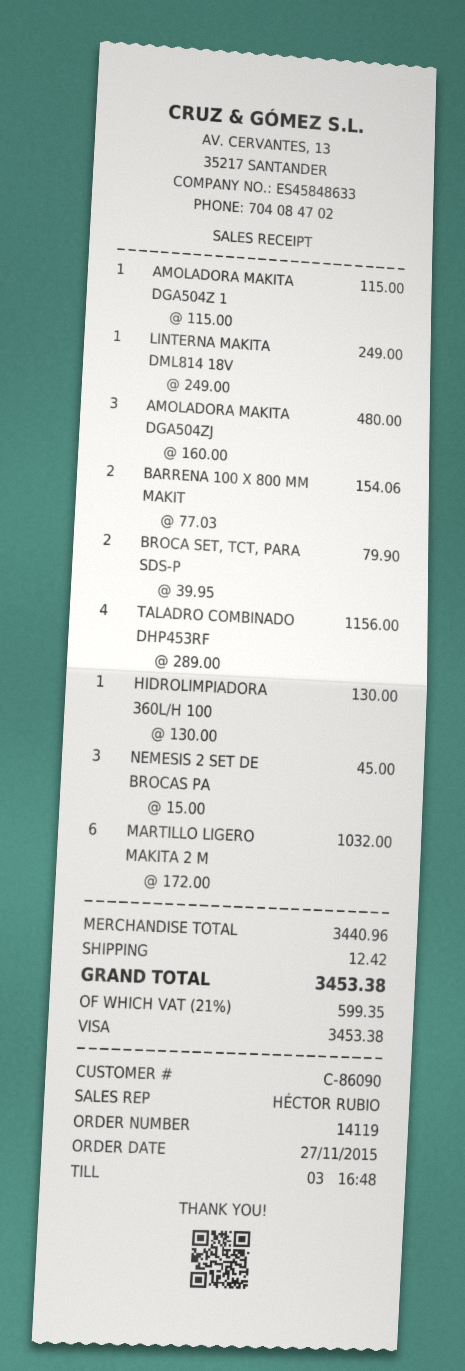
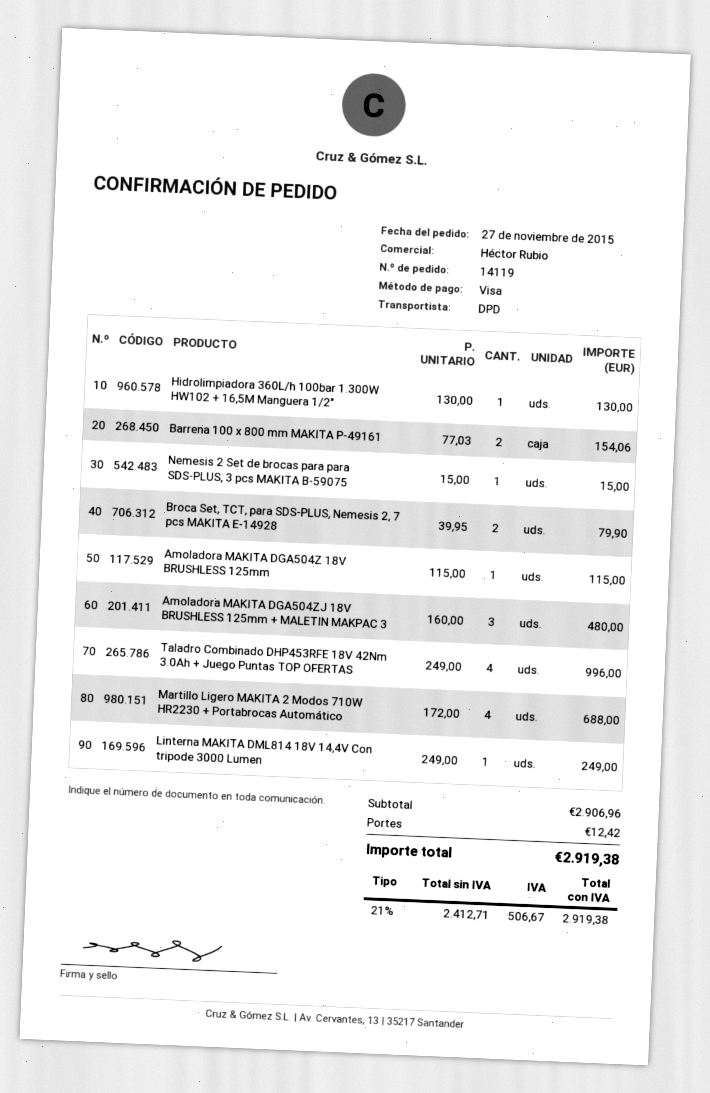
TALADRO COMBINADO DHP453RF: 4 x 289.00 = 1156.00 -> 4 x 249.00 = 996.00
NEMESIS 2 SET DE BROCAS PA: 3 x 15.00 = 45.00 -> 1 x 15.00 = 15.00
MARTILLO LIGERO MAKITA 2 M: 6 x 172.00 = 1032.00 -> 4 x 172.00 = 688.00
subtotal: 3440.96 -> 2906.96
tax: 21% = 599.35 -> 21% = 506.67
total: 3453.38 -> 2919.38

